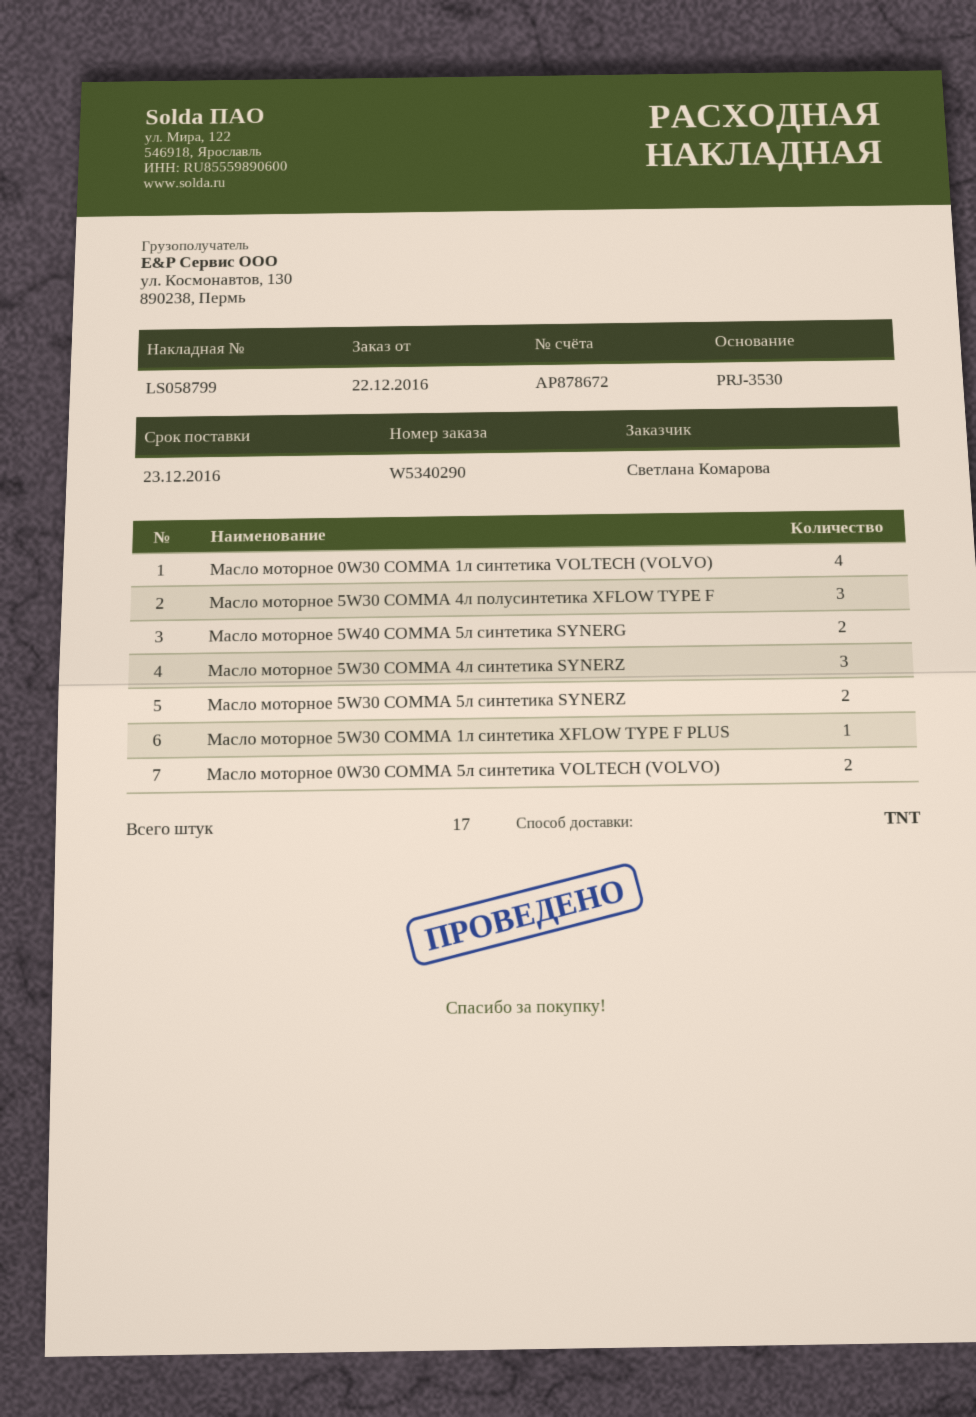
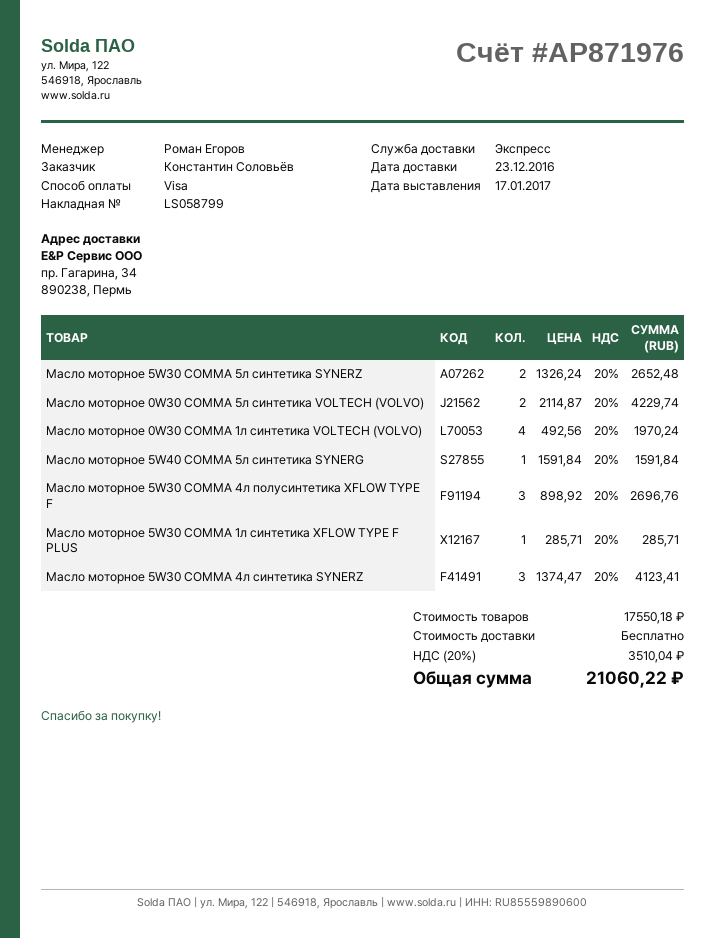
invoice number: AP878672 -> AP871976
ordered by: Светлана Комарова -> Константин Соловьёв
shipping method: TNT -> express
ship to: ул. Космонавтов, 130, 890238, Пермь -> пр. Гагарина, 34, 890238, Пермь
Масло моторное 5W40 COMMA 5л синтетика SYNERG: 2 -> 1

